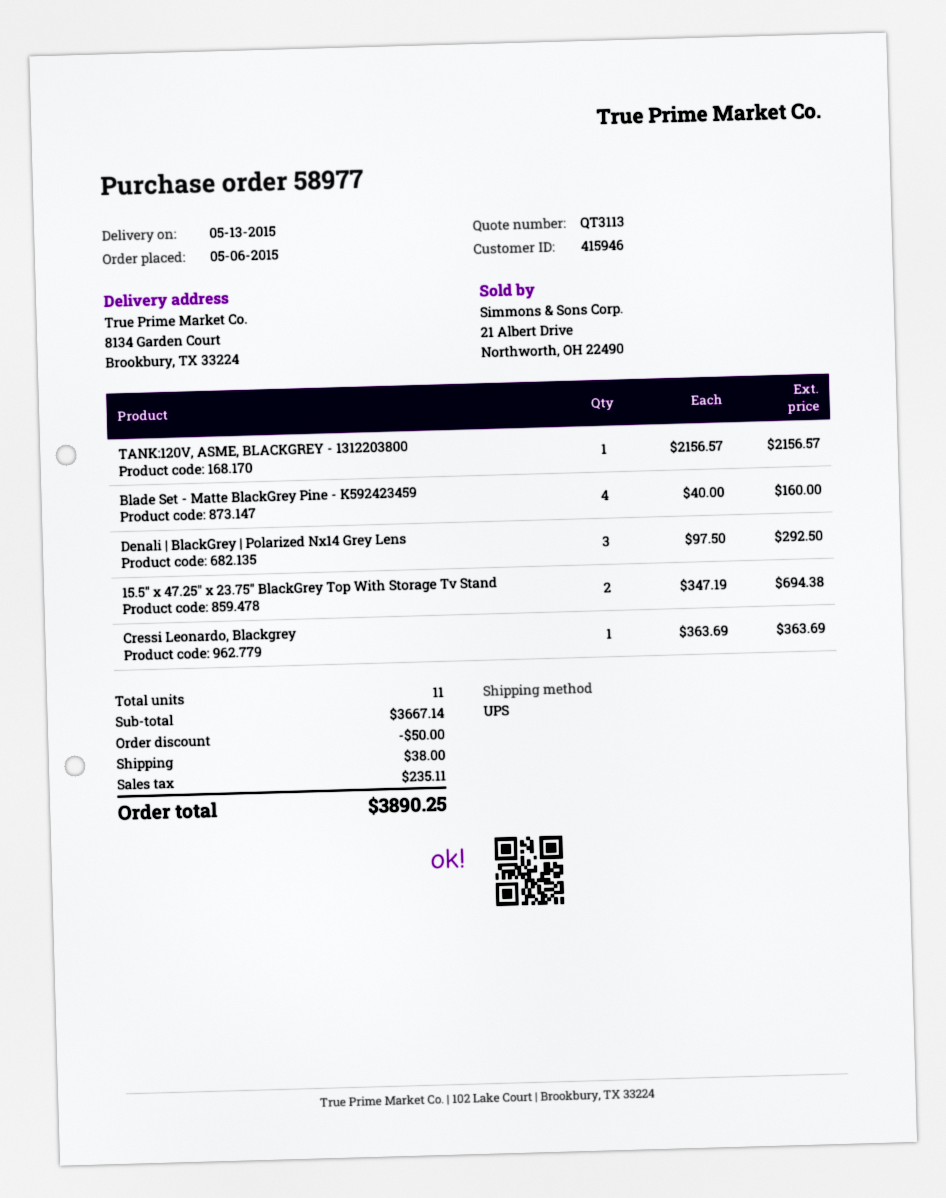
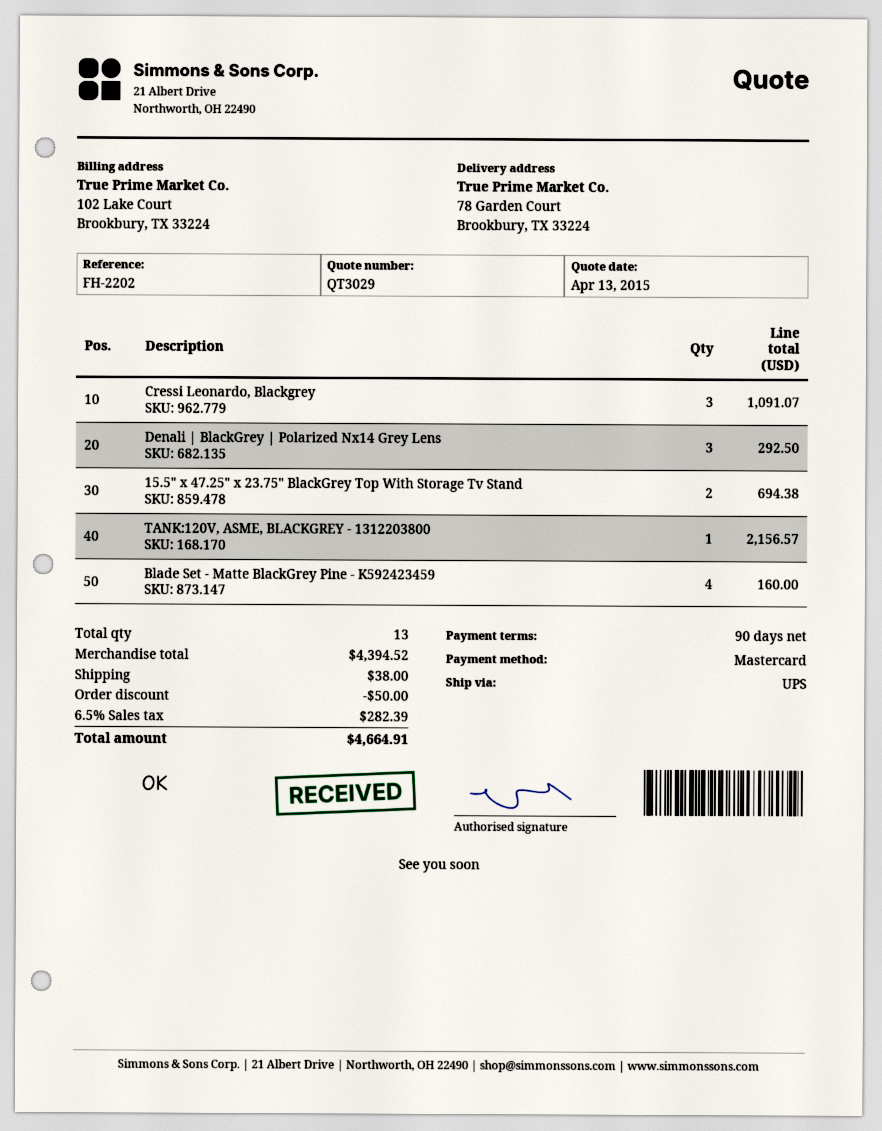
quote number: QT3113 -> QT3029
ship to: 8134 Garden Court, Brookbury, TX 33224 -> 78 Garden Court, Brookbury, TX 33224
Cressi Leonardo, Blackgrey: 1 for 363.69 -> 3 for 1091.07
total quantity: 11 -> 13
subtotal: 3667.14 -> 4394.52
tax: 235.11 -> 282.39
total: 3890.25 -> 4664.91

